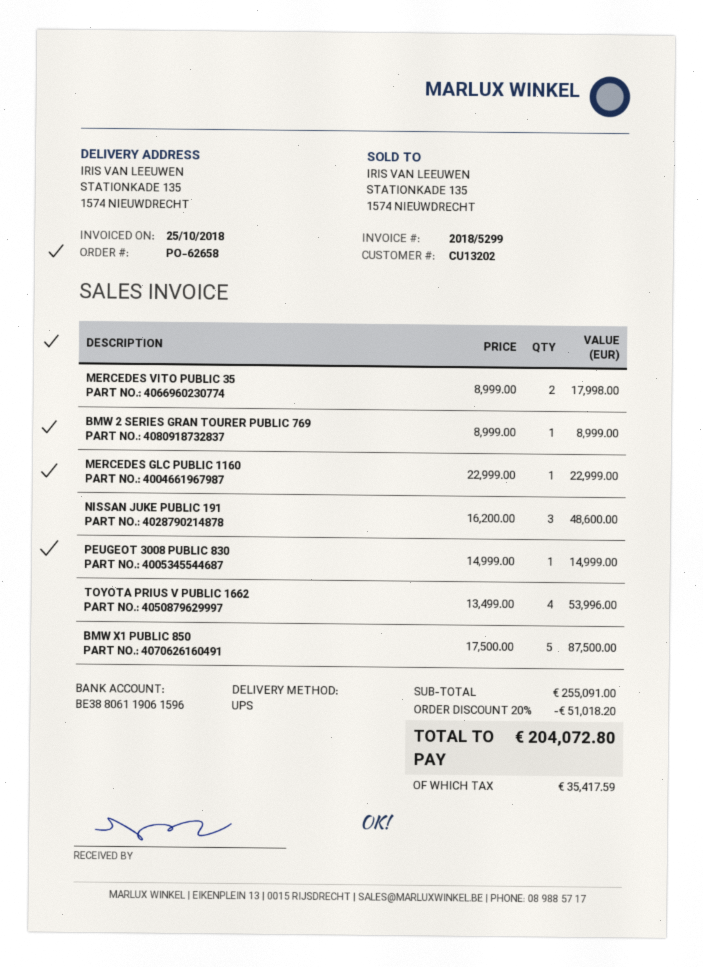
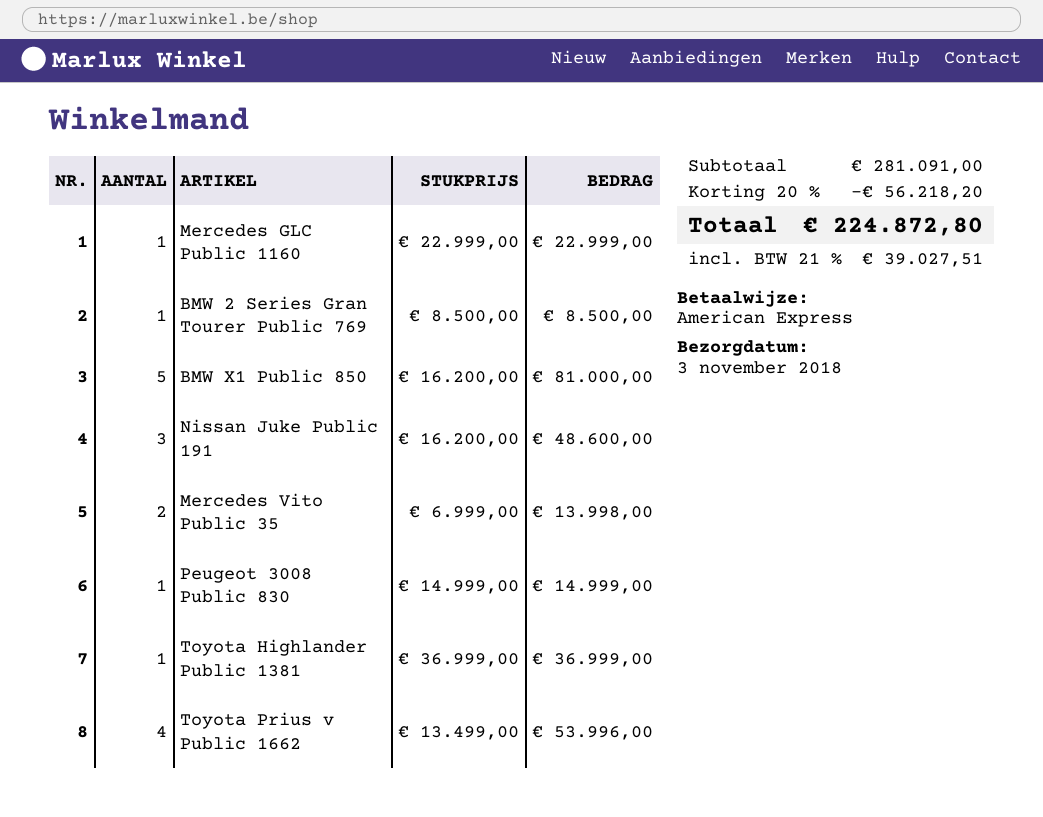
MERCEDES VITO PUBLIC 35: 2 x 8999.00 = 17998.00 -> 2 x 6999.00 = 13998.00
BMW 2 SERIES GRAN TOURER PUBLIC 769: 1 x 8999.00 = 8999.00 -> 1 x 8500.00 = 8500.00
BMW X1 PUBLIC 850: 5 x 17500.00 = 87500.00 -> 5 x 16200.00 = 81000.00
Toyota Highlander Public 1381: none -> 1 x 36999.00 = 36999.00
subtotal: 255091.00 -> 281091.00
discount: 20% = 51018.20 -> 20% = 56218.20
tax: 35417.59 -> 39027.51
total: 204072.80 -> 224872.80

